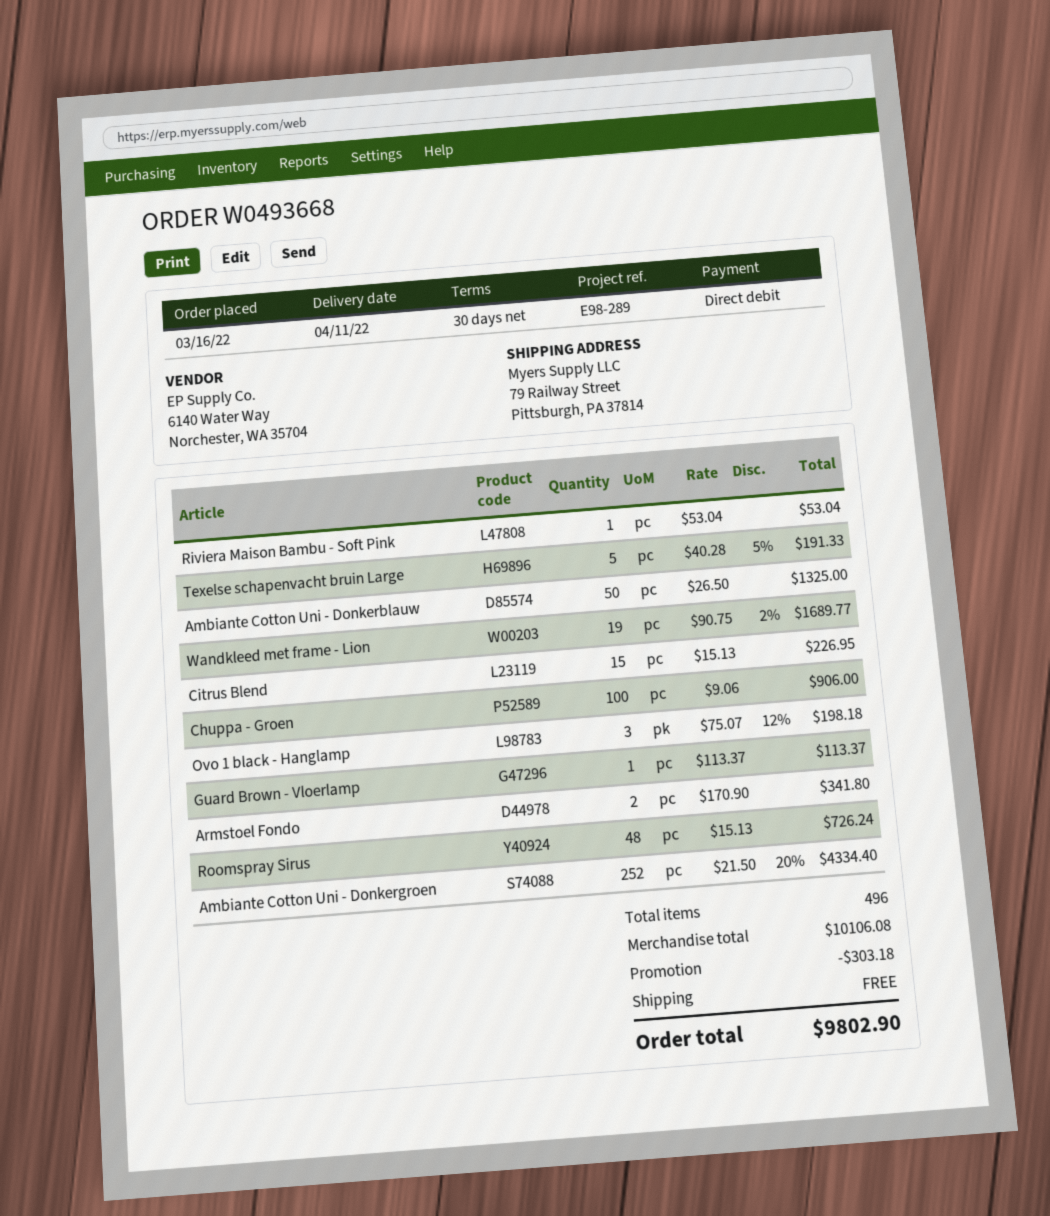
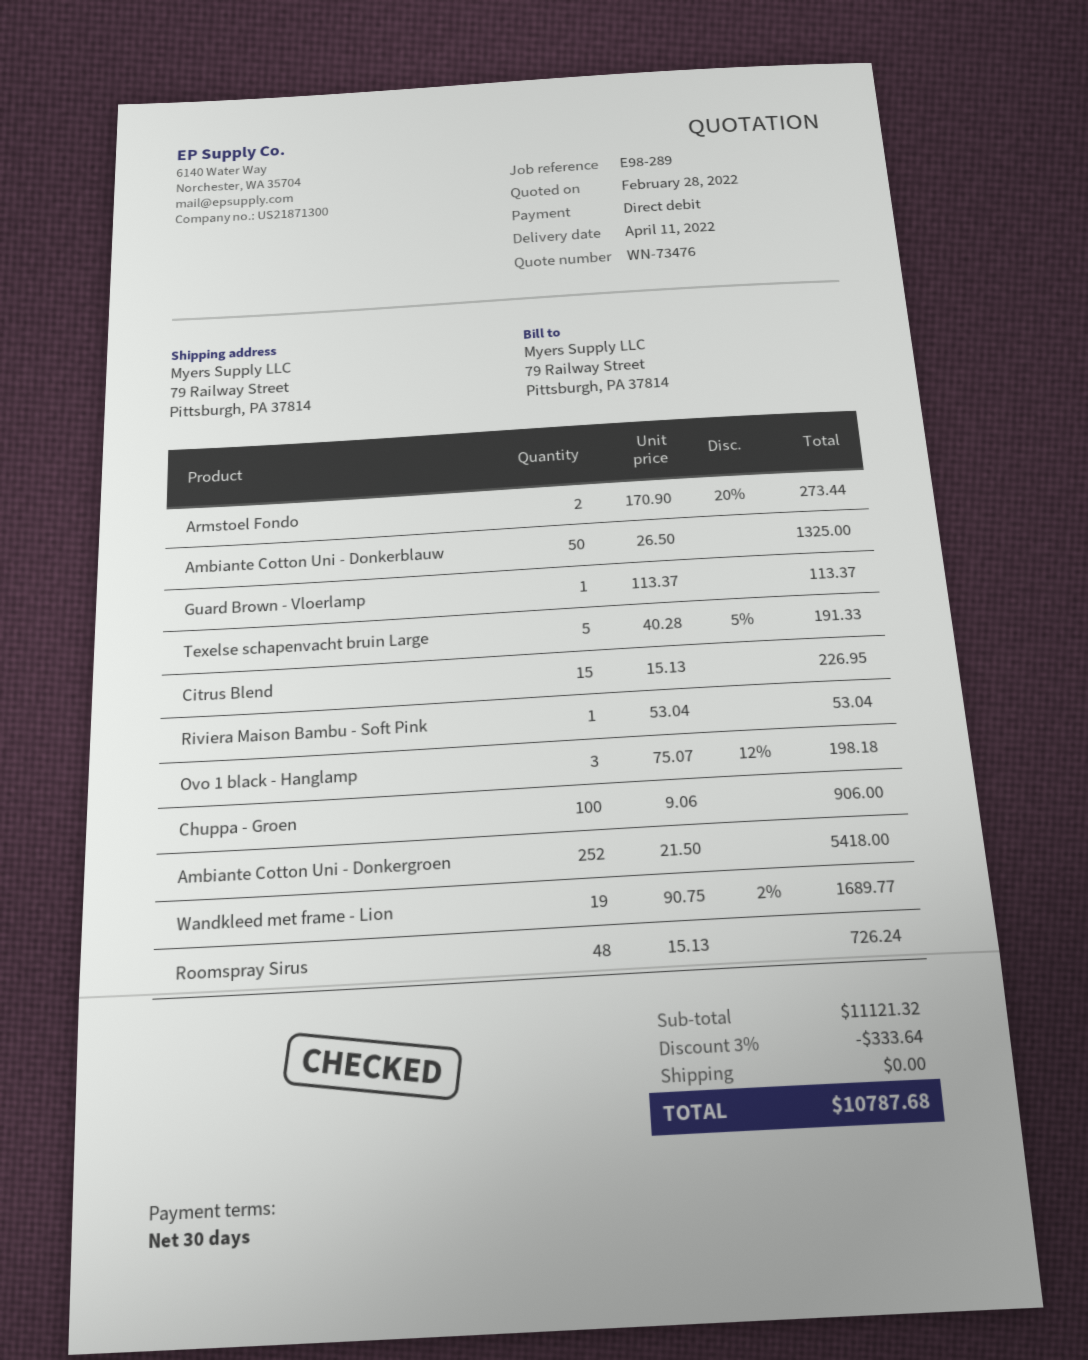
Armstoel Fondo: 2 x 170.90 = 341.80 -> 2 x 170.90 - 20% = 273.44
Ambiante Cotton Uni - Donkergroen: 252 x 21.50 - 20% = 4334.40 -> 252 x 21.50 = 5418.00
subtotal: 10106.08 -> 11121.32
discount: 303.18 -> 333.64
total: 9802.90 -> 10787.68

